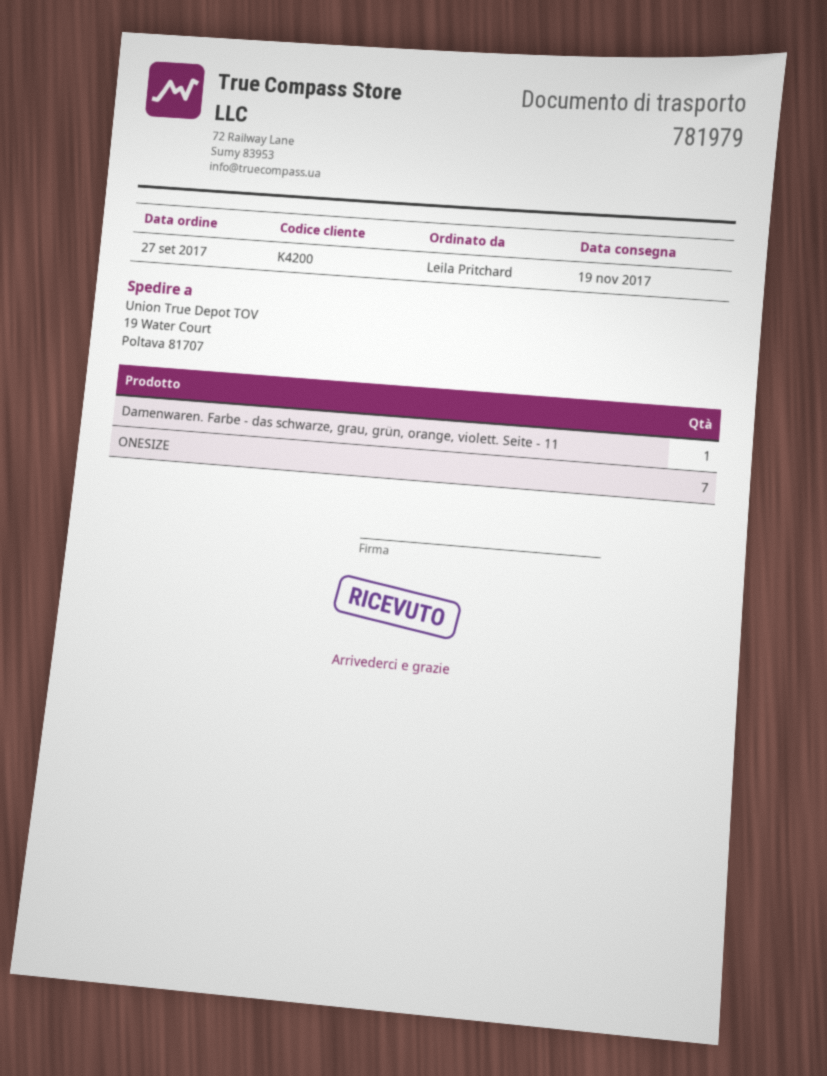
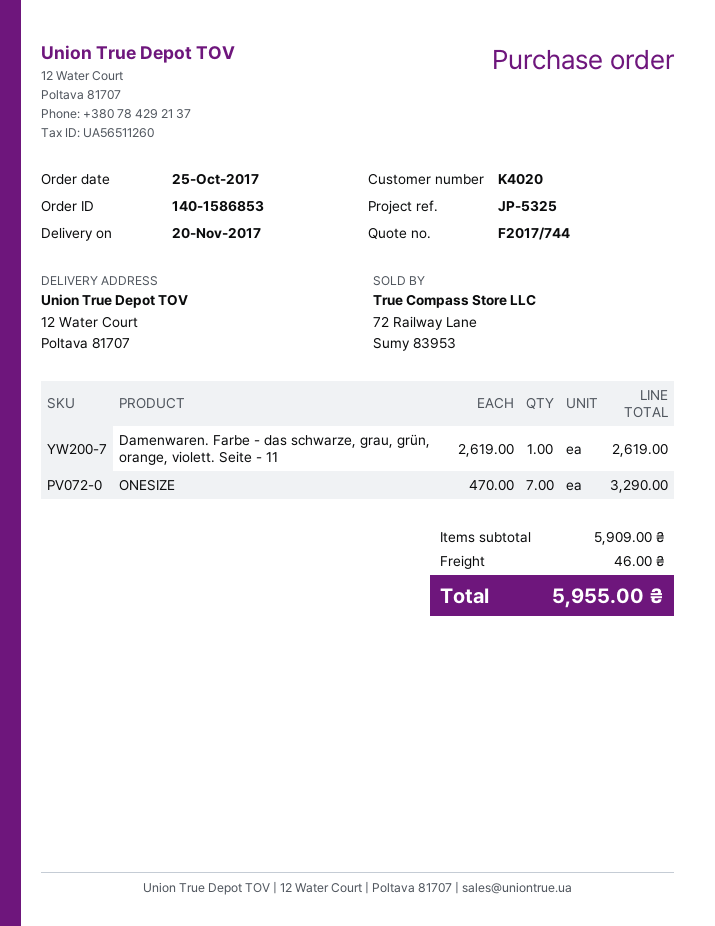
order date: 2017-09-27 -> 2017-10-25
delivery date: 2017-11-19 -> 2017-11-20
customer number: K4200 -> K4020
ship to: 19 Water Court, Poltava 81707 -> 12 Water Court, Poltava 81707

